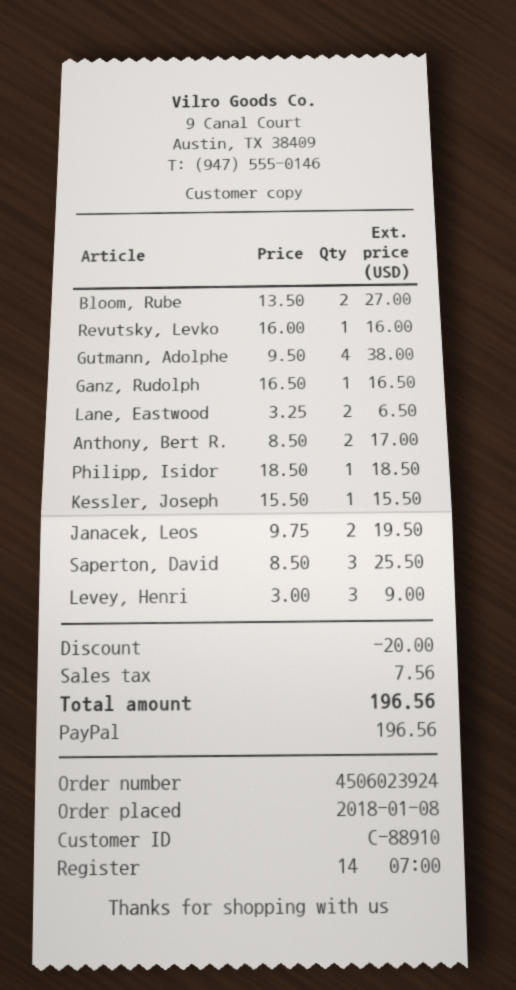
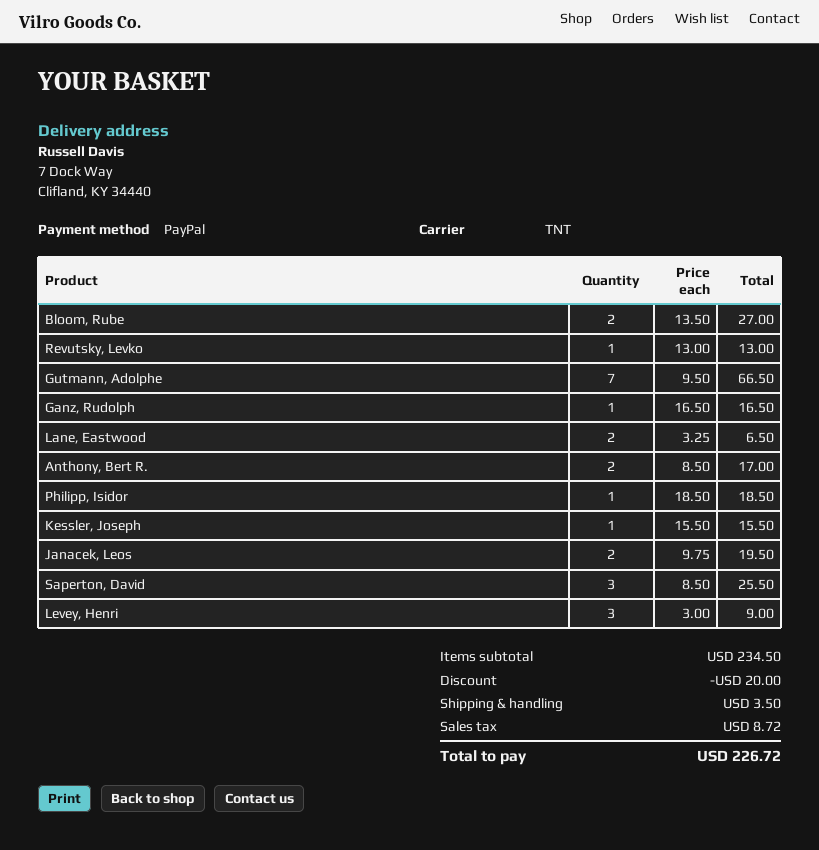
Revutsky, Levko: 1 x 16.00 = 16.00 -> 1 x 13.00 = 13.00
Gutmann, Adolphe: 4 x 9.50 = 38.00 -> 7 x 9.50 = 66.50
shipping: none -> 3.50
tax: 7.56 -> 8.72
total: 196.56 -> 226.72

